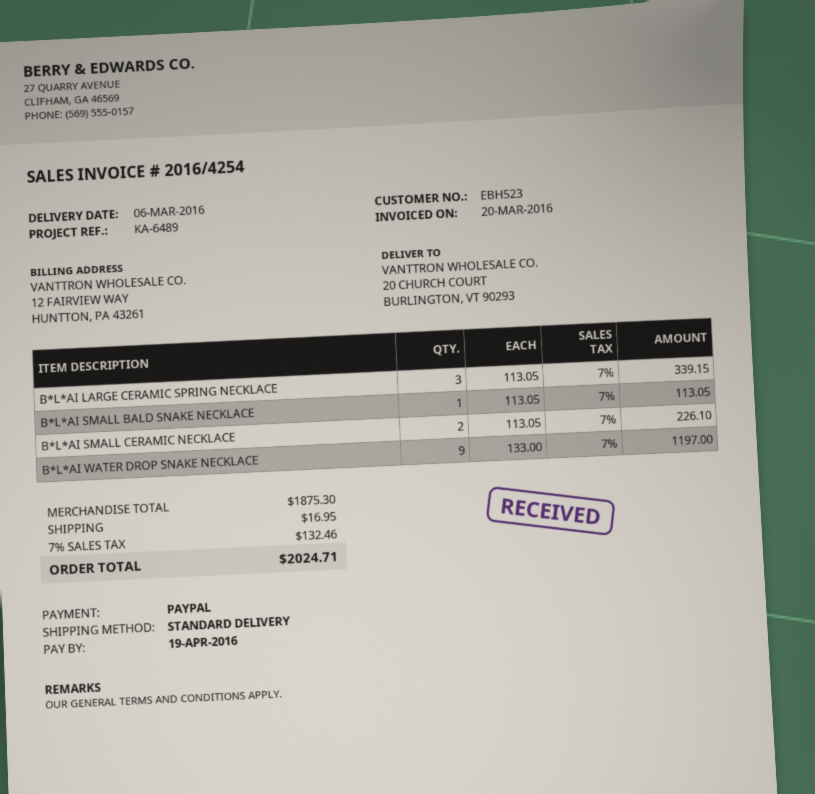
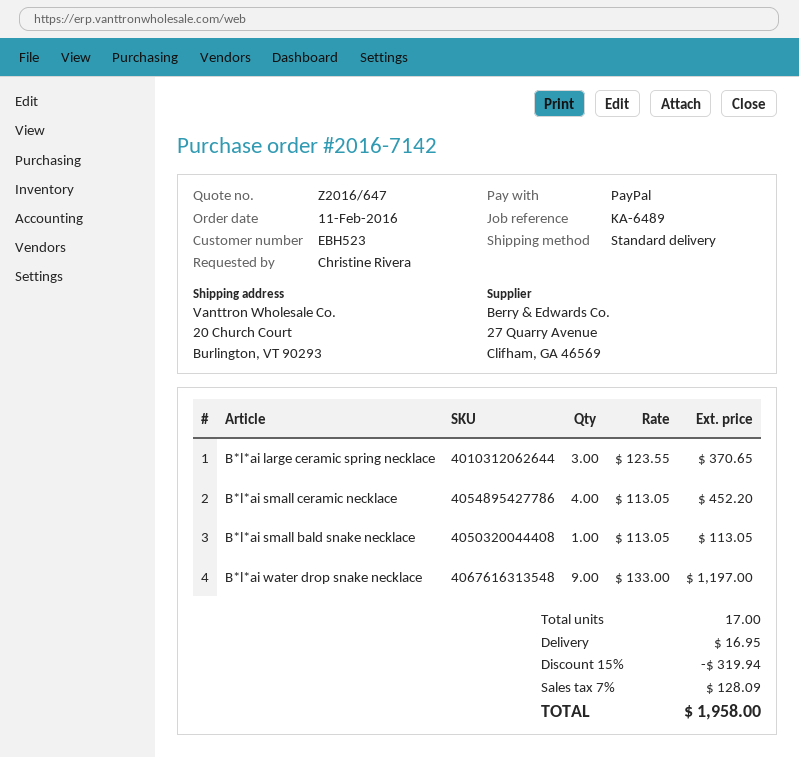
B*L*AI LARGE CERAMIC SPRING NECKLACE: 3 x 113.05 = 339.15 -> 3 x 123.55 = 370.65
B*L*AI SMALL CERAMIC NECKLACE: 2 x 113.05 = 226.10 -> 4 x 113.05 = 452.20
discount: none -> 15% = 319.94
tax: 7% = 132.46 -> 7% = 128.09
total: 2024.71 -> 1958.00

